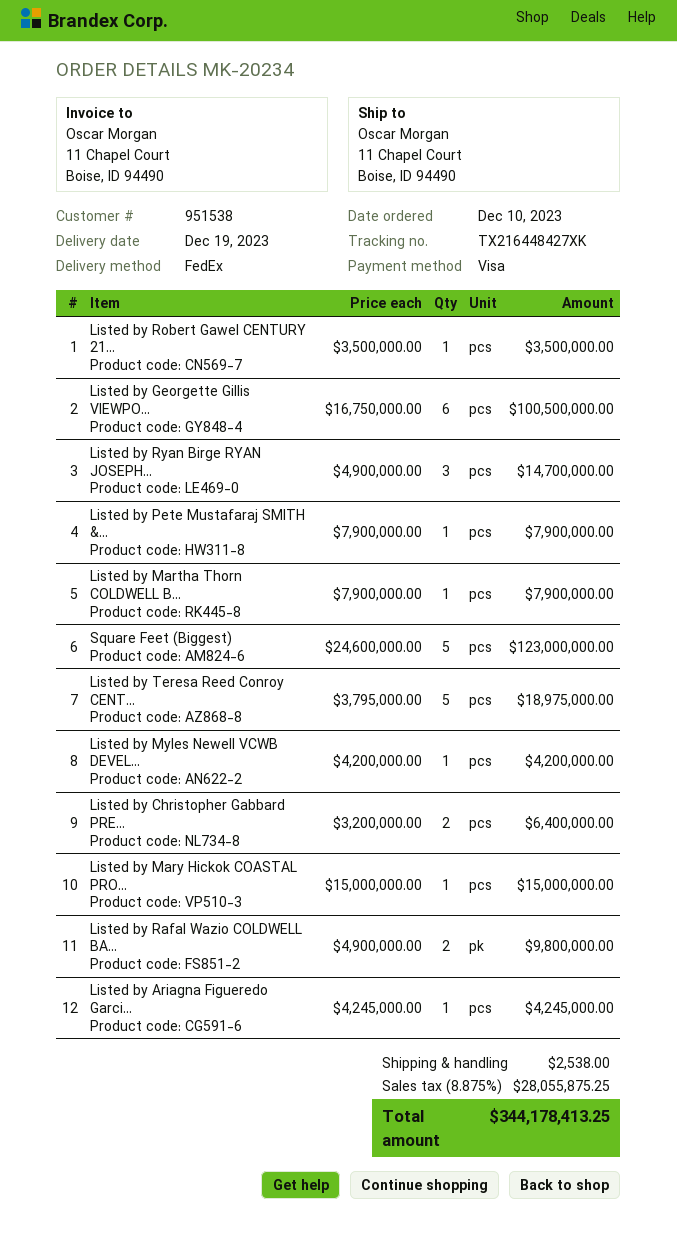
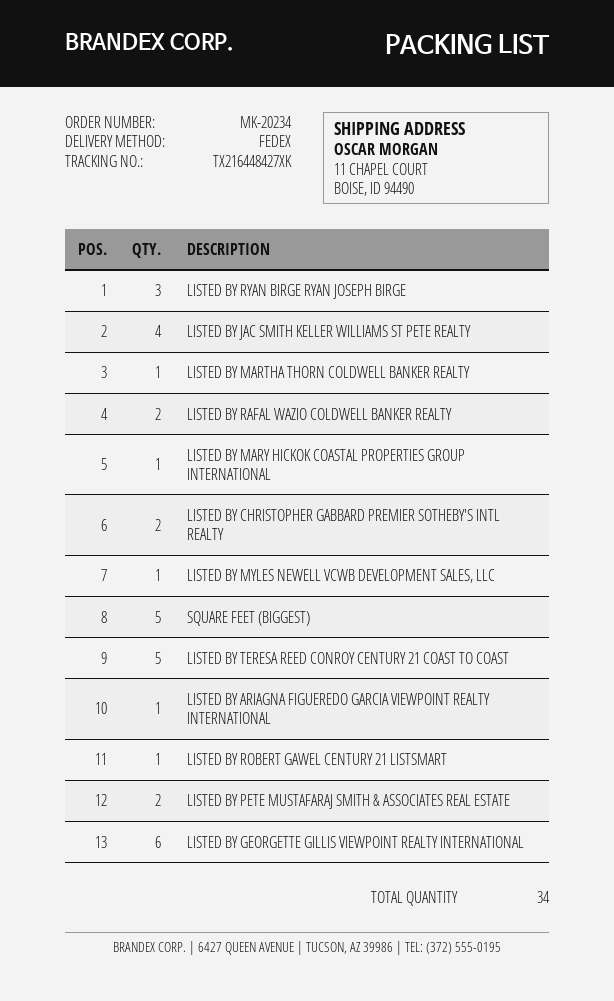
Listed by Pete Mustafaraj SMITH &...: 1 -> 2
LISTED BY JAC SMITH KELLER WILLIAMS ST PETE REALTY: none -> 4

